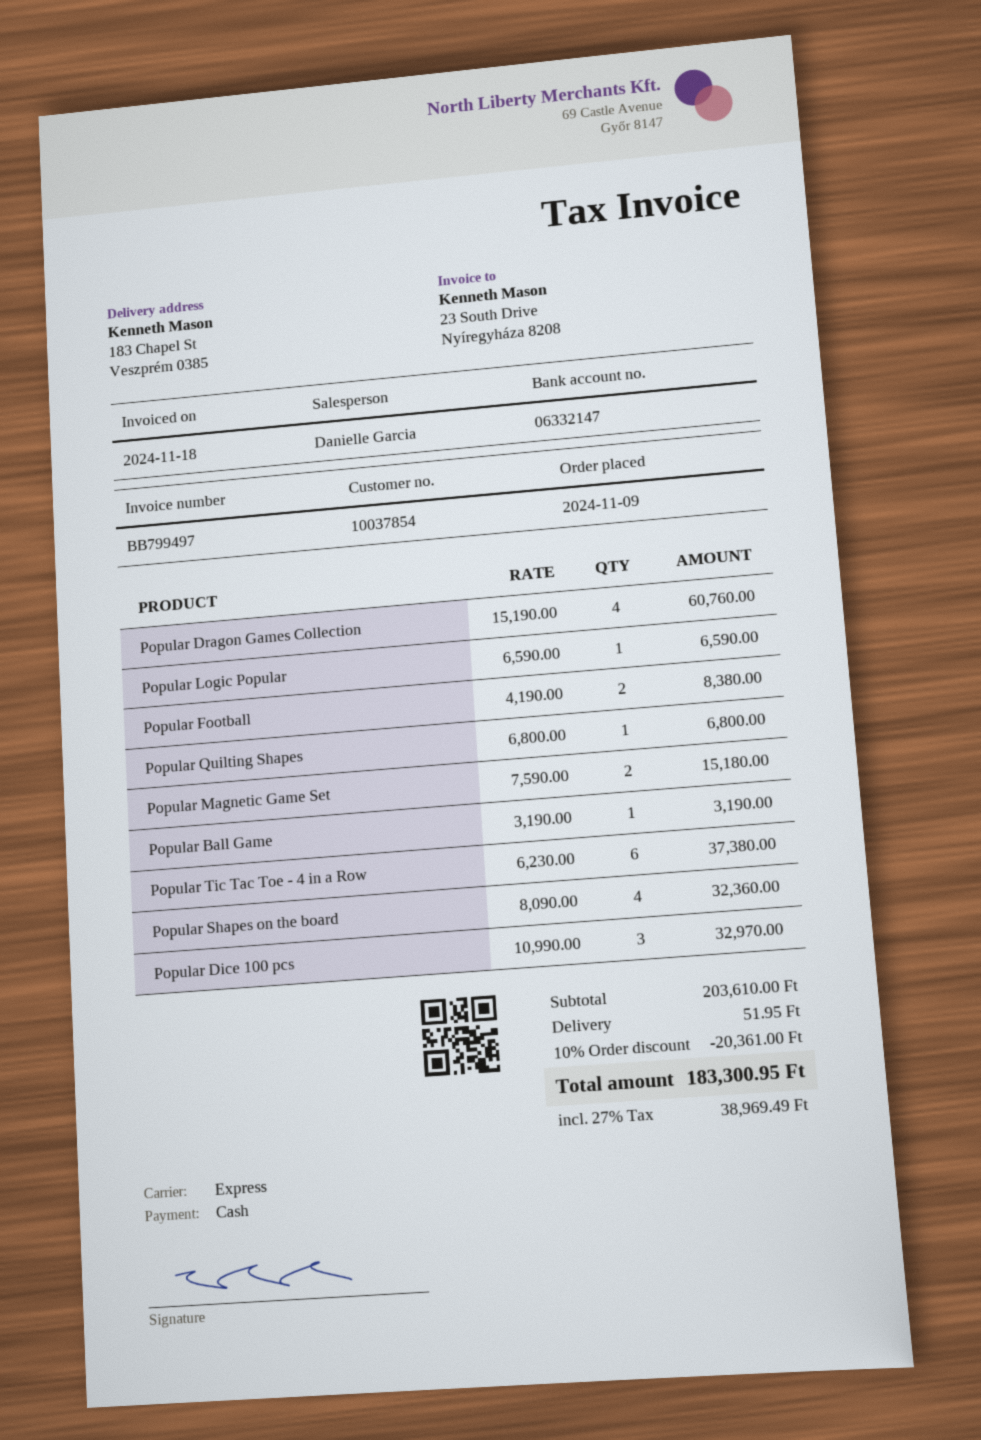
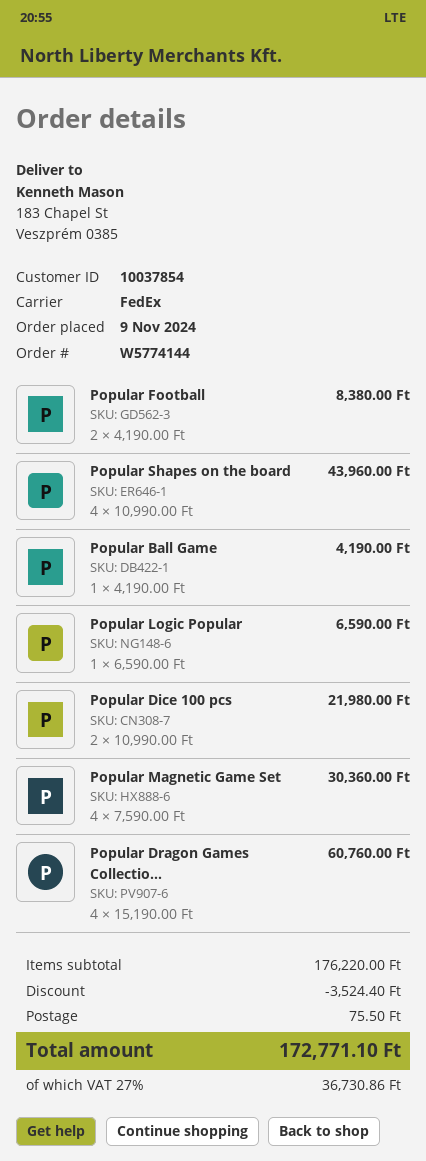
shipping method: express -> FedEx
Popular Quilting Shapes: 1 x 6800.00 = 6800.00 -> none
Popular Magnetic Game Set: 2 x 7590.00 = 15180.00 -> 4 x 7590.00 = 30360.00
Popular Ball Game: 1 x 3190.00 = 3190.00 -> 1 x 4190.00 = 4190.00
Popular Tic Tac Toe - 4 in a Row: 6 x 6230.00 = 37380.00 -> none
Popular Shapes on the board: 4 x 8090.00 = 32360.00 -> 4 x 10990.00 = 43960.00
Popular Dice 100 pcs: 3 x 10990.00 = 32970.00 -> 2 x 10990.00 = 21980.00
subtotal: 203610.00 -> 176220.00
discount: 20361.00 -> 3524.40
shipping: 51.95 -> 75.50
tax: 27% = 38969.49 -> 27% = 36730.86
total: 183300.95 -> 172771.10

